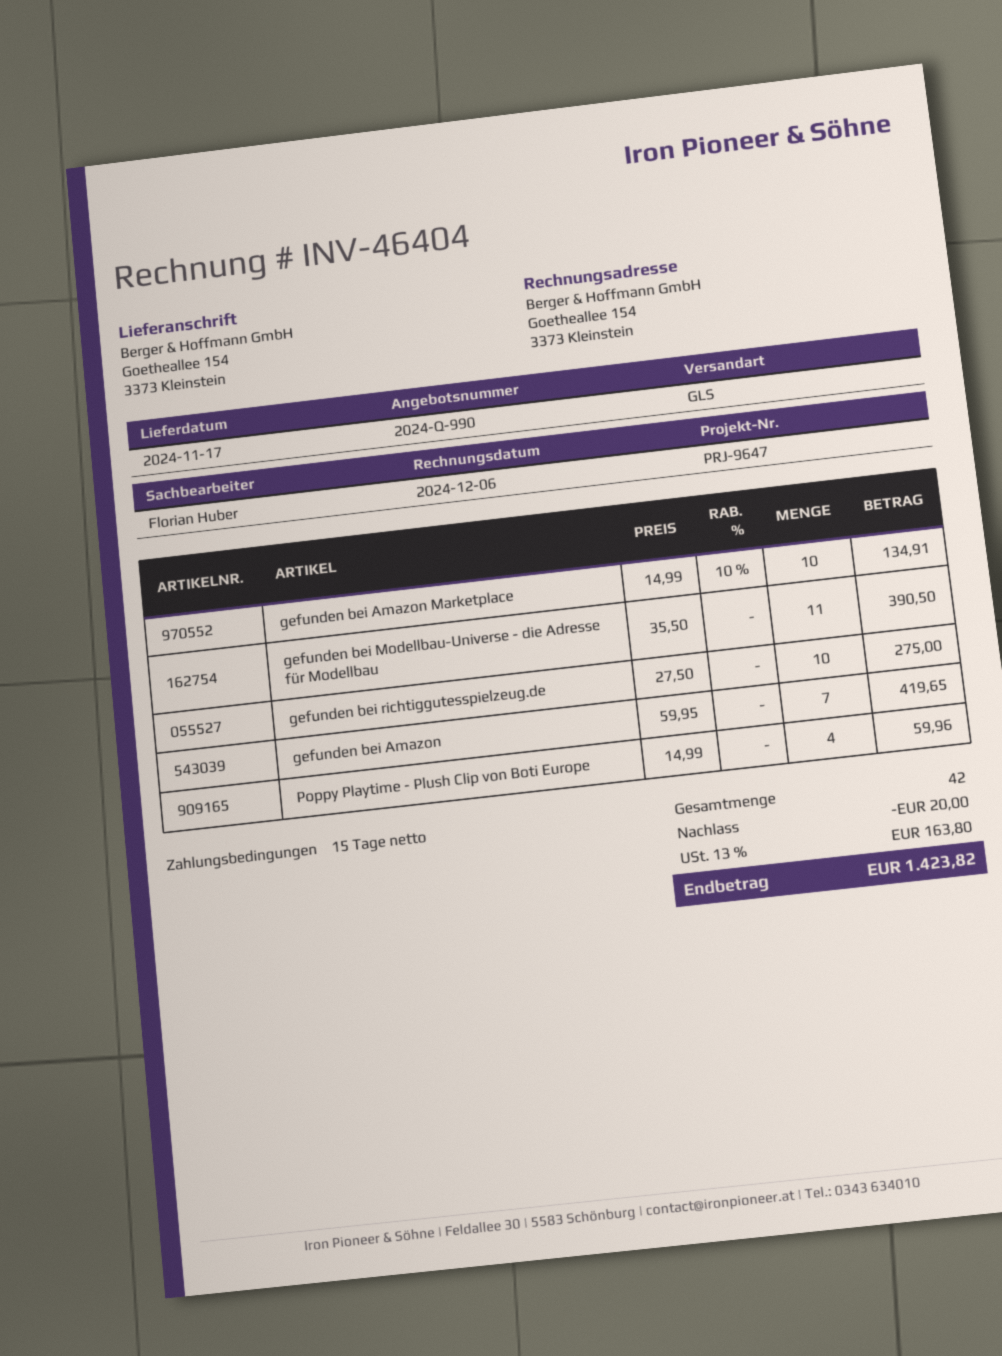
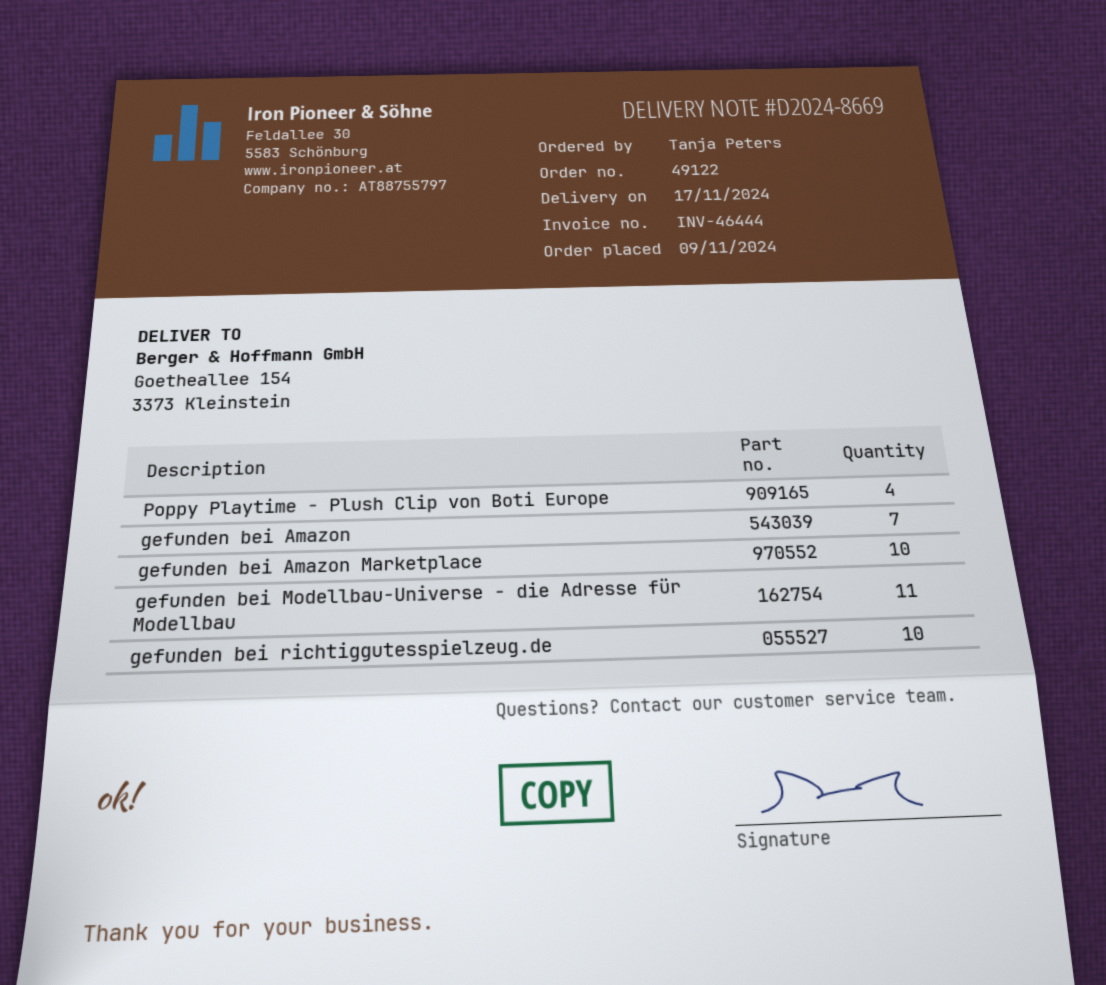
invoice number: INV-46404 -> INV-46444

